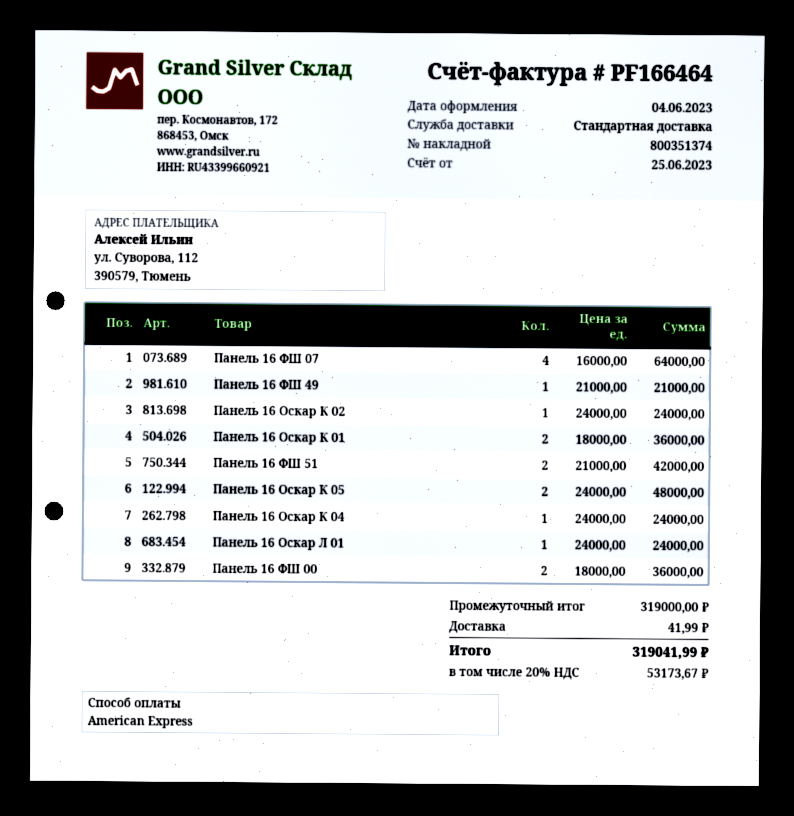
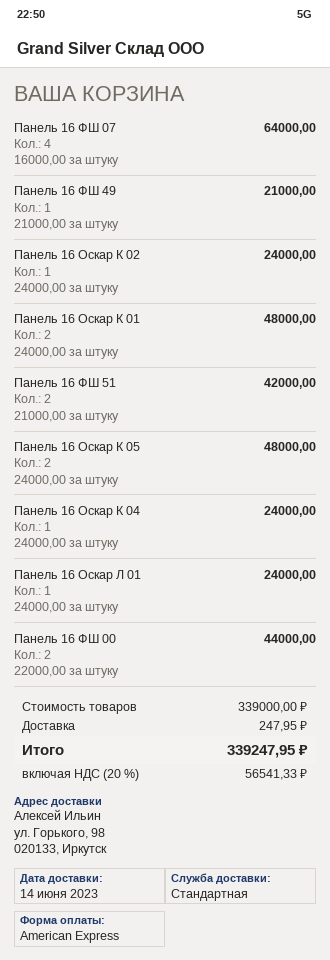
Панель 16 Оскар К 01: 2 x 18000.00 = 36000.00 -> 2 x 24000.00 = 48000.00
Панель 16 ФШ 00: 2 x 18000.00 = 36000.00 -> 2 x 22000.00 = 44000.00
subtotal: 319000.00 -> 339000.00
shipping: 41.99 -> 247.95
tax: 20% = 53173.67 -> 20% = 56541.33
total: 319041.99 -> 339247.95

